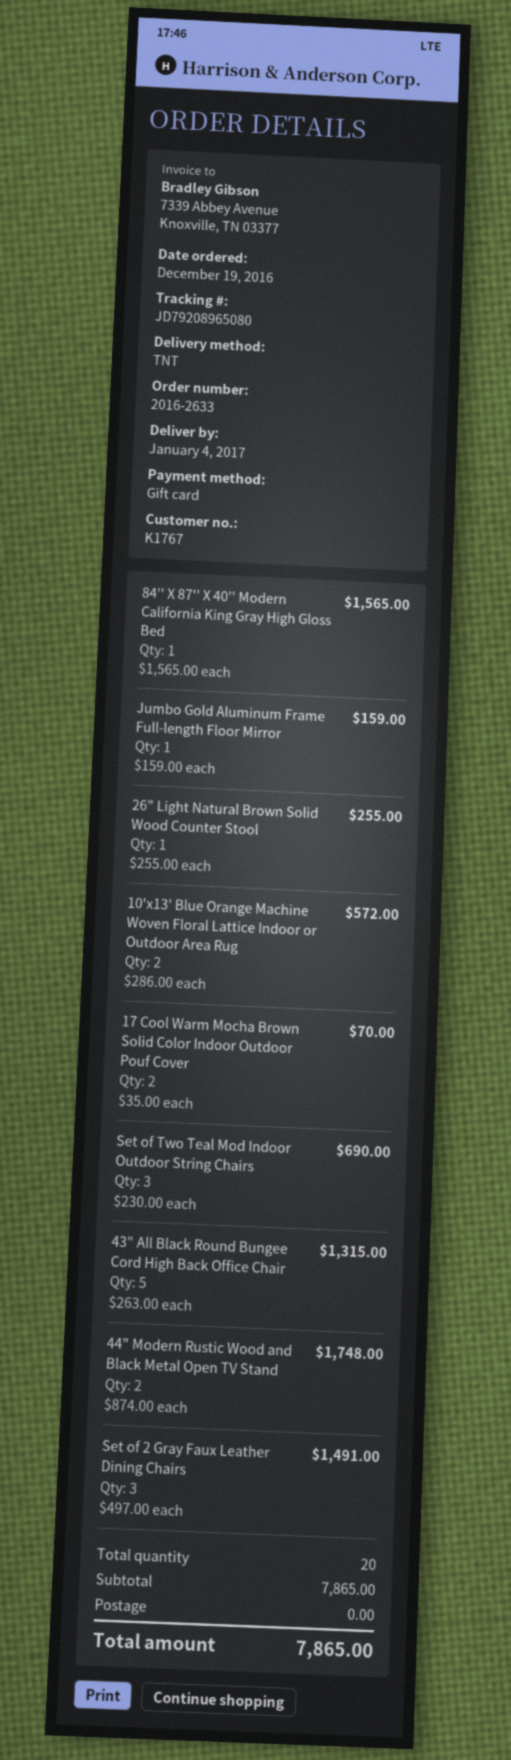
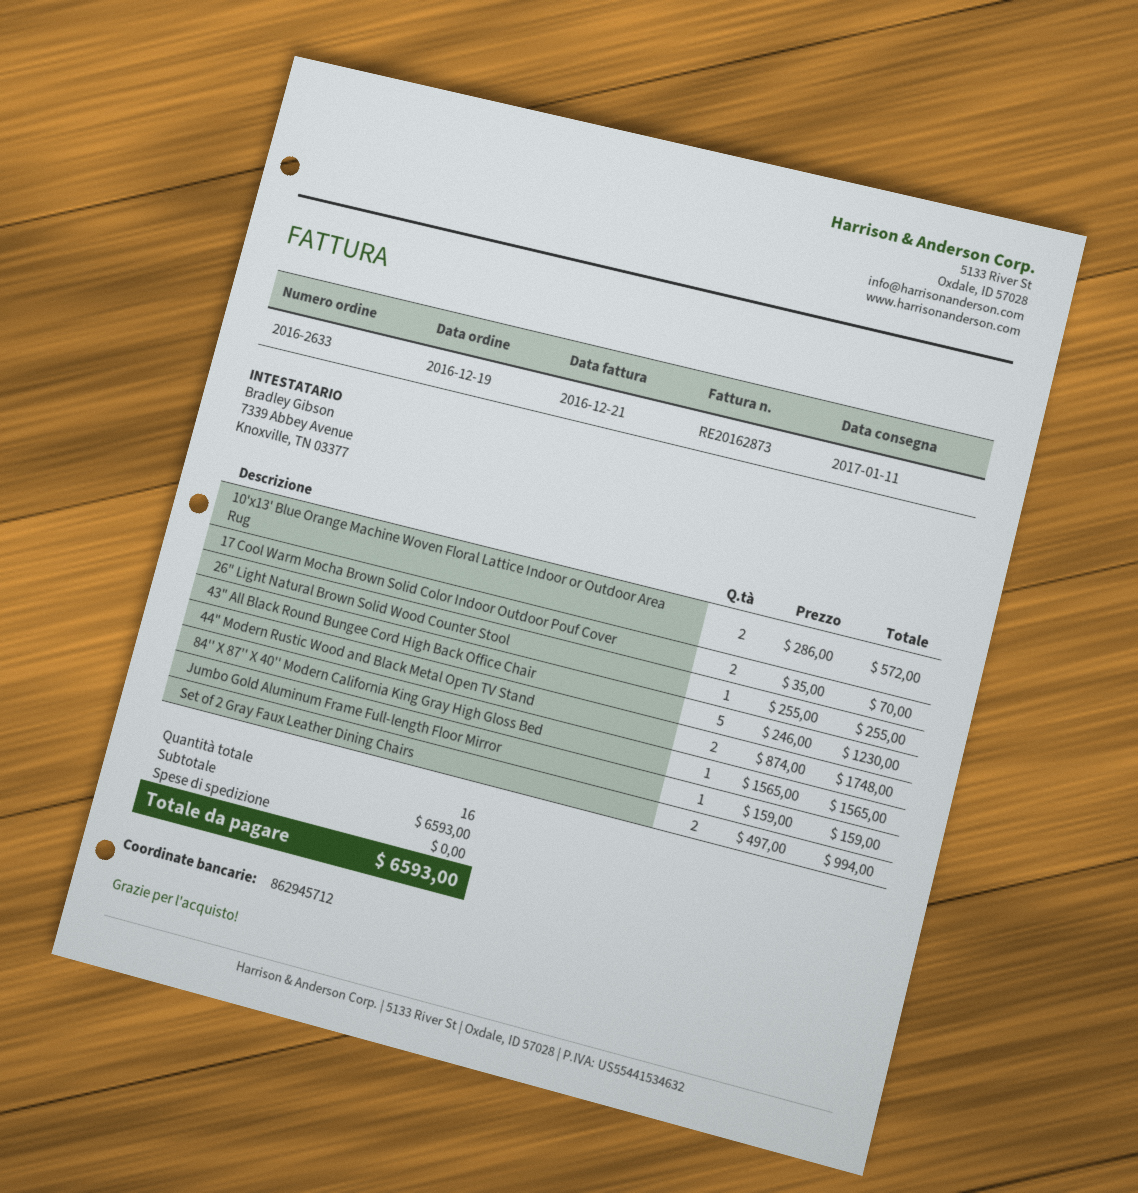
delivery date: 2017-01-04 -> 2017-01-11
Set of Two Teal Mod Indoor Outdoor String Chairs: 3 x 230.00 = 690.00 -> none
43" All Black Round Bungee Cord High Back Office Chair: 5 x 263.00 = 1315.00 -> 5 x 246.00 = 1230.00
Set of 2 Gray Faux Leather Dining Chairs: 3 x 497.00 = 1491.00 -> 2 x 497.00 = 994.00
total quantity: 20 -> 16
subtotal: 7865.00 -> 6593.00
total: 7865.00 -> 6593.00

